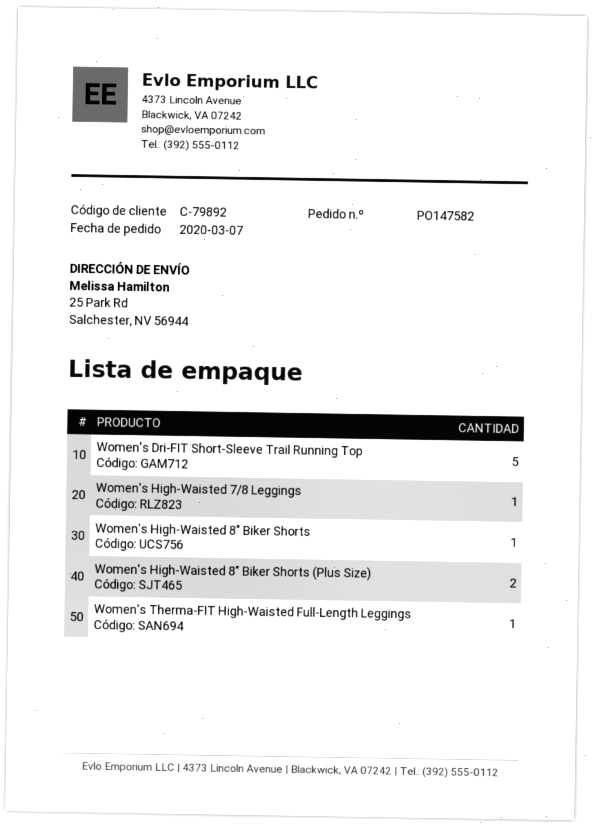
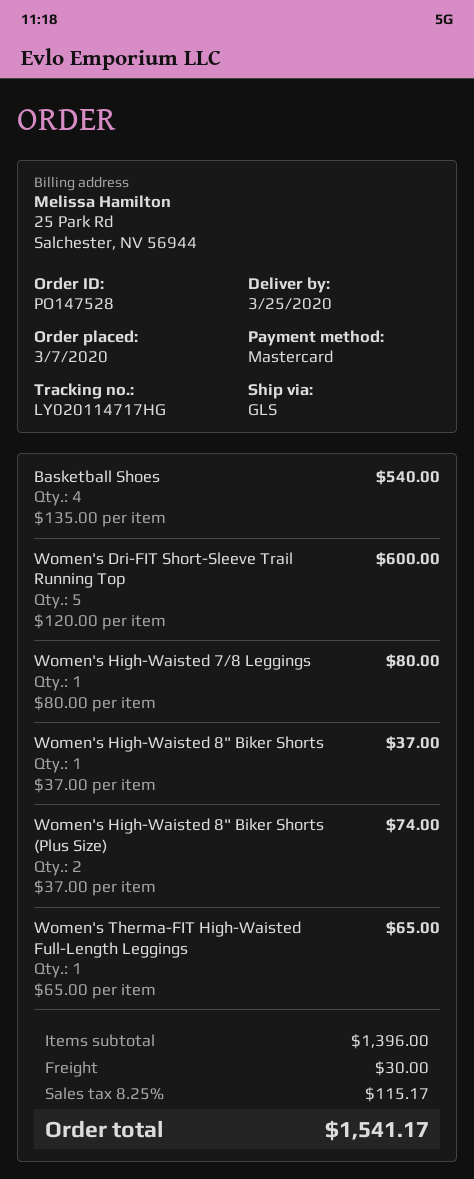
order number: PO147582 -> PO147528
Basketball Shoes: none -> 4

